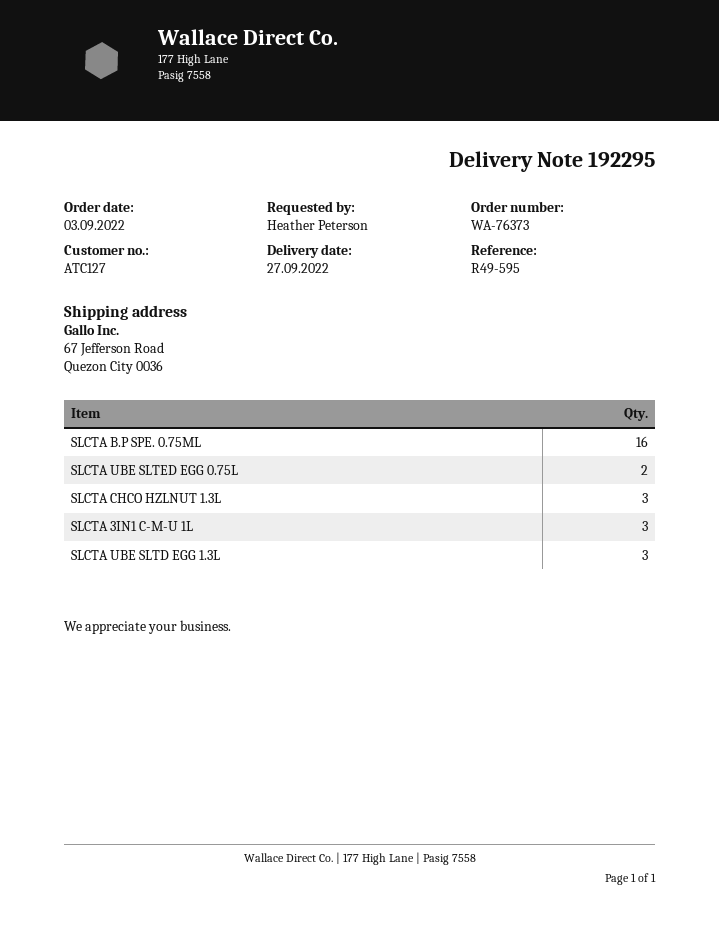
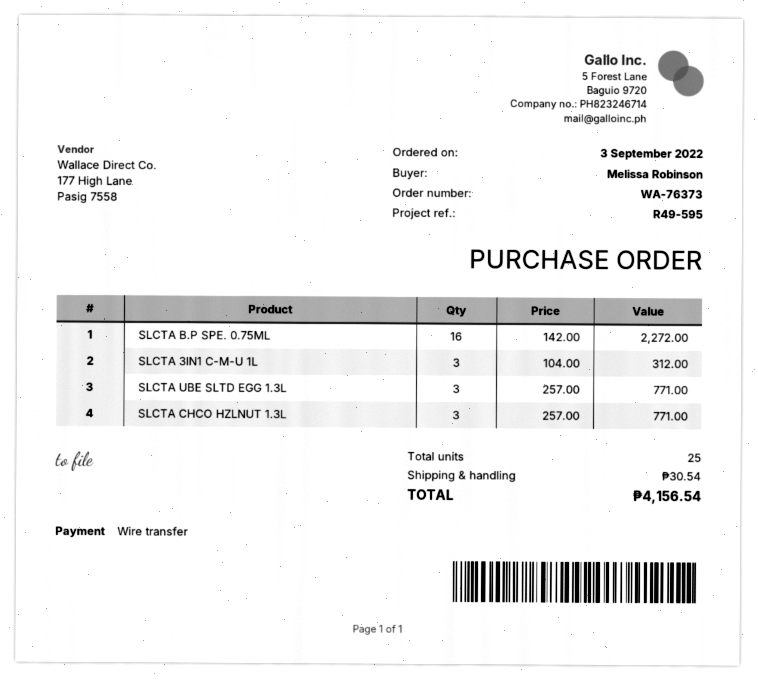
ordered by: Heather Peterson -> Melissa Robinson
SLCTA UBE SLTED EGG 0.75L: 2 -> none

